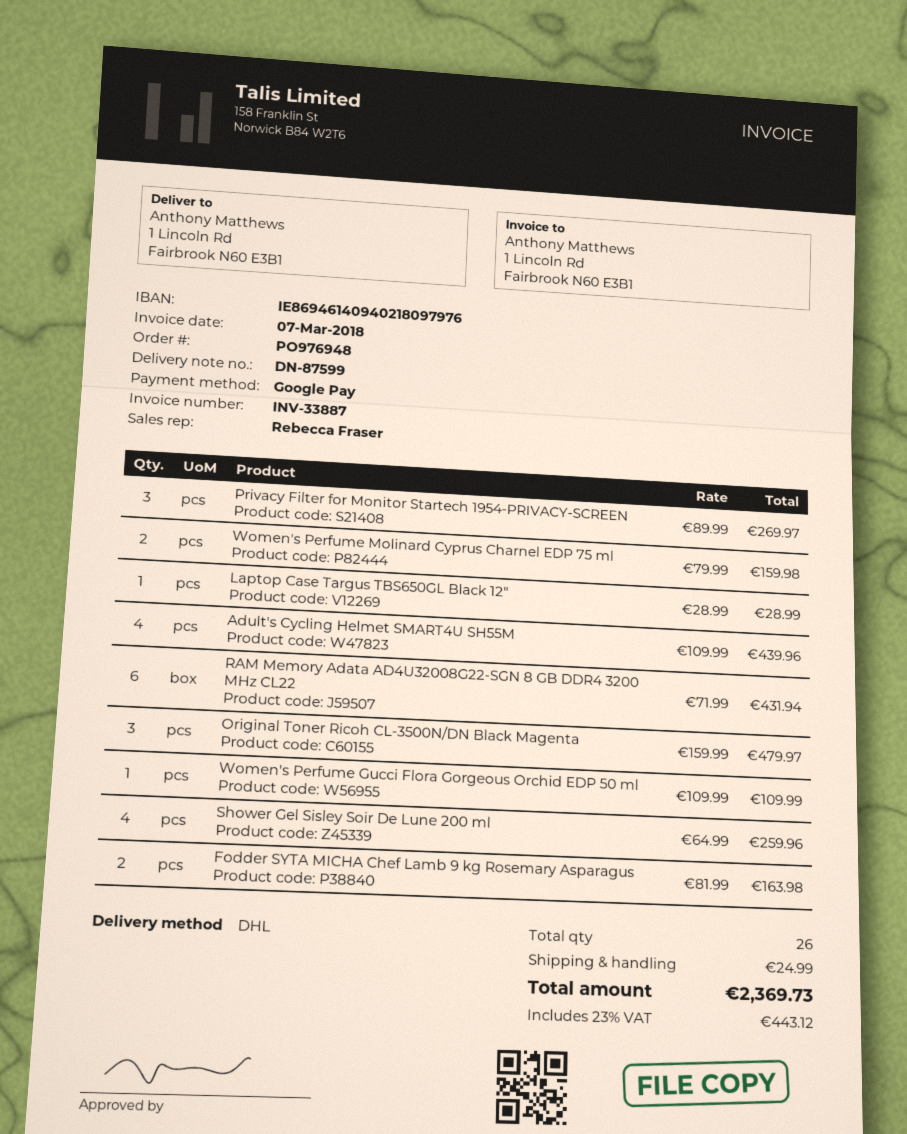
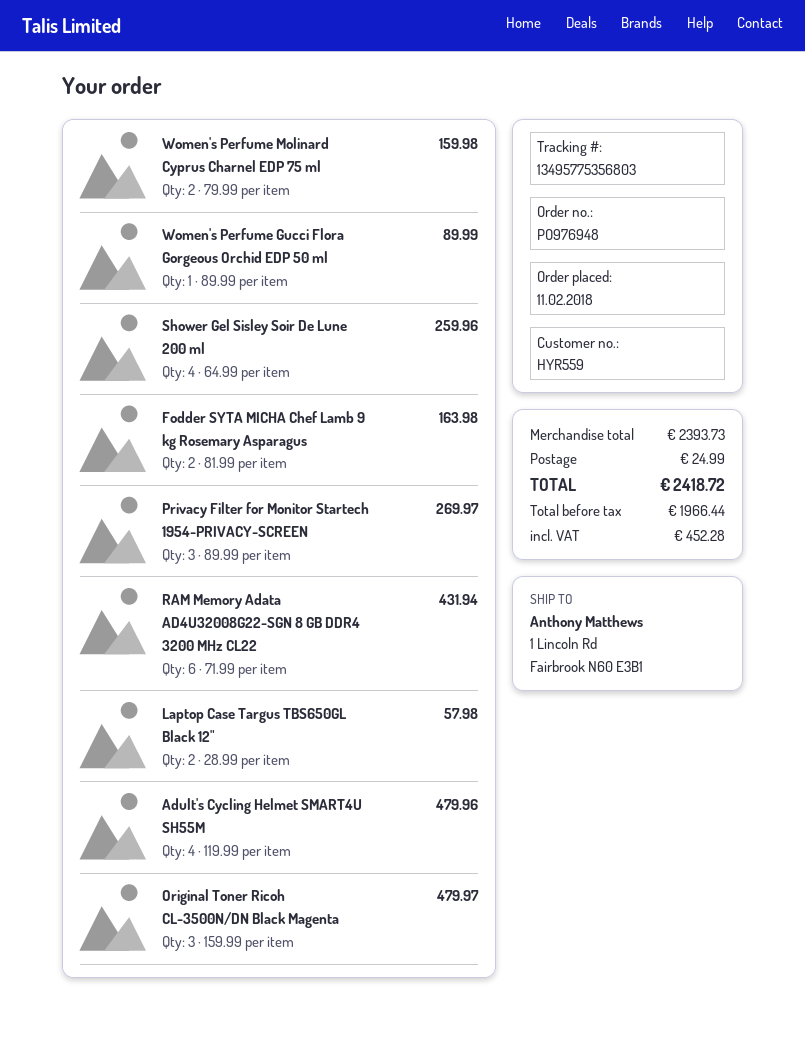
Laptop Case Targus TBS650GL Black 12": 1 x 28.99 = 28.99 -> 2 x 28.99 = 57.98
Adult's Cycling Helmet SMART4U SH55M: 4 x 109.99 = 439.96 -> 4 x 119.99 = 479.96
Women's Perfume Gucci Flora Gorgeous Orchid EDP 50 ml: 1 x 109.99 = 109.99 -> 1 x 89.99 = 89.99
tax: 443.12 -> 452.28
total: 2369.73 -> 2418.72

